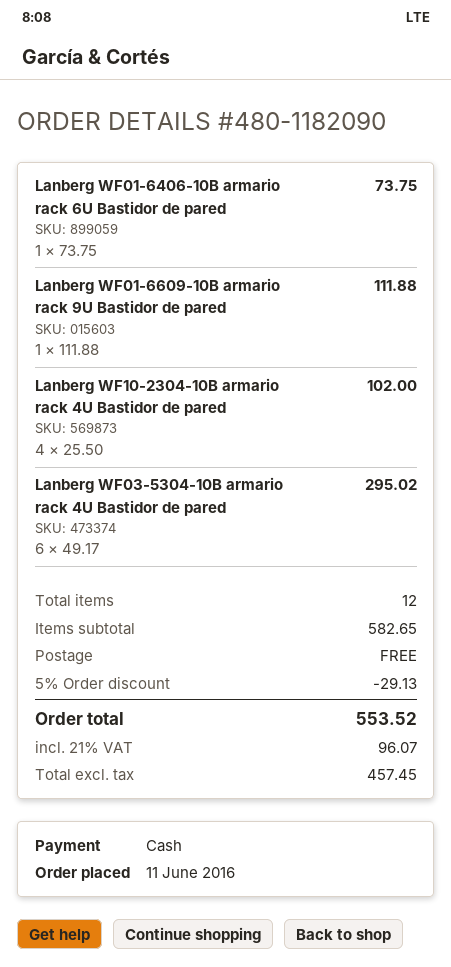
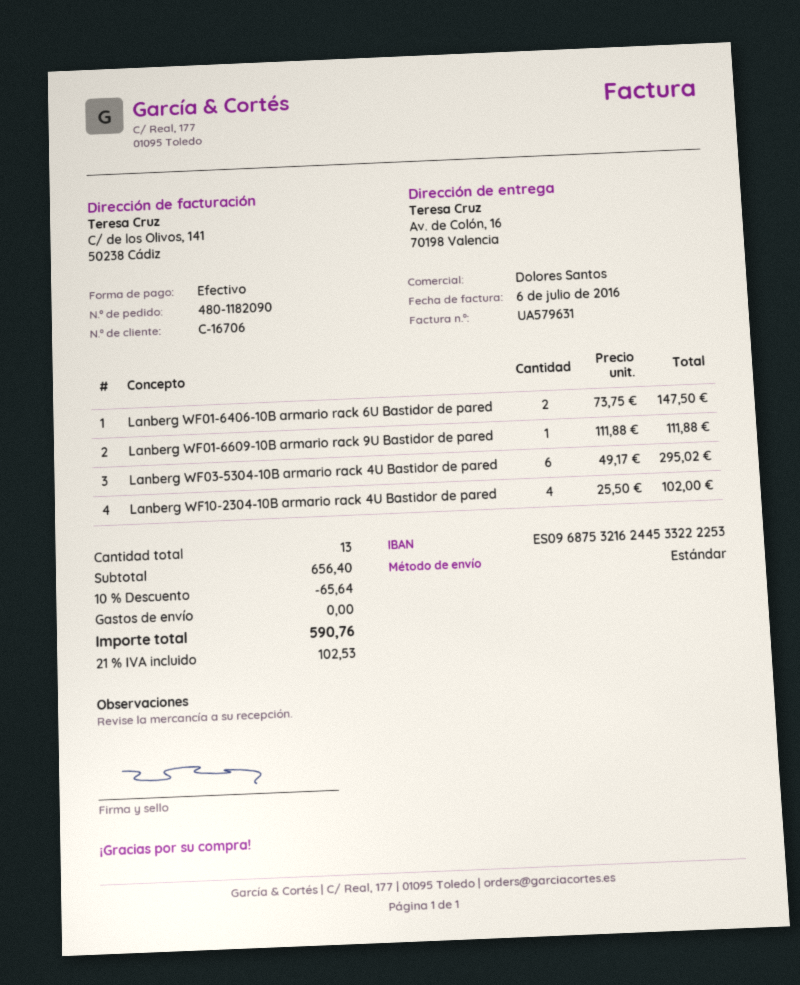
Lanberg WF01-6406-10B armario rack 6U Bastidor de pared: 1 x 73.75 = 73.75 -> 2 x 73.75 = 147.50
total quantity: 12 -> 13
subtotal: 582.65 -> 656.40
discount: 5% = 29.13 -> 10% = 65.64
tax: 21% = 96.07 -> 21% = 102.53
total: 553.52 -> 590.76

